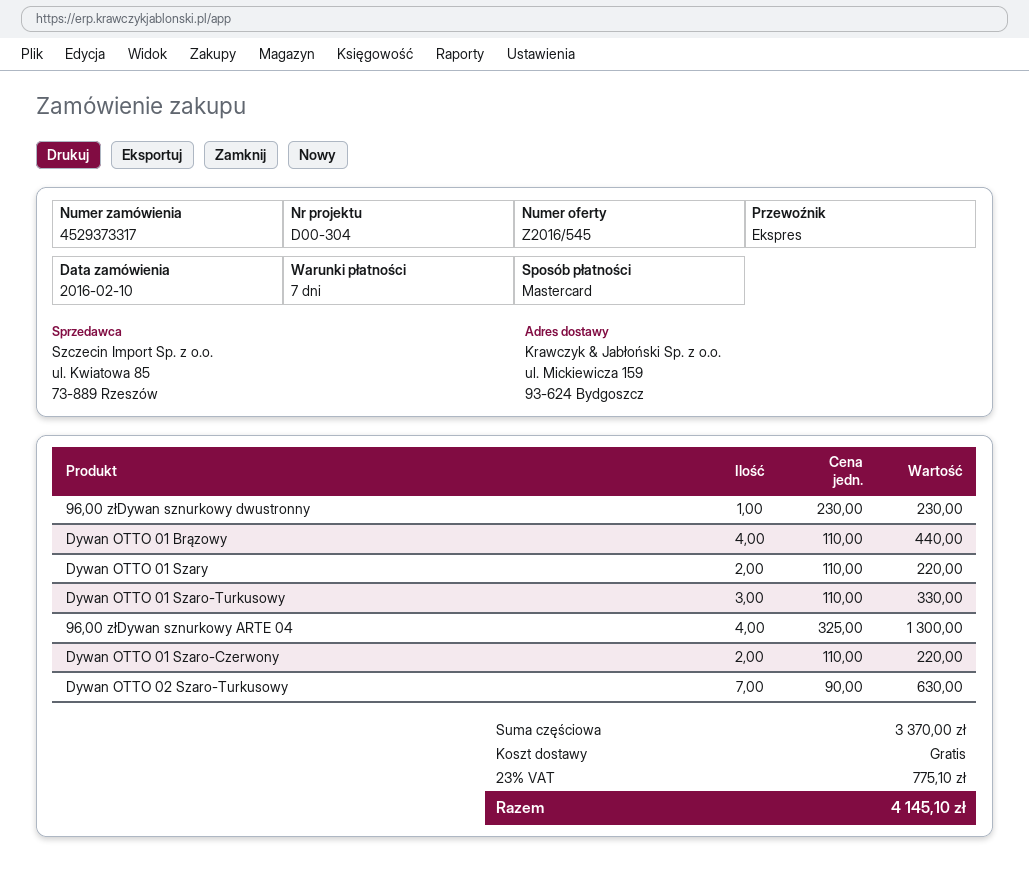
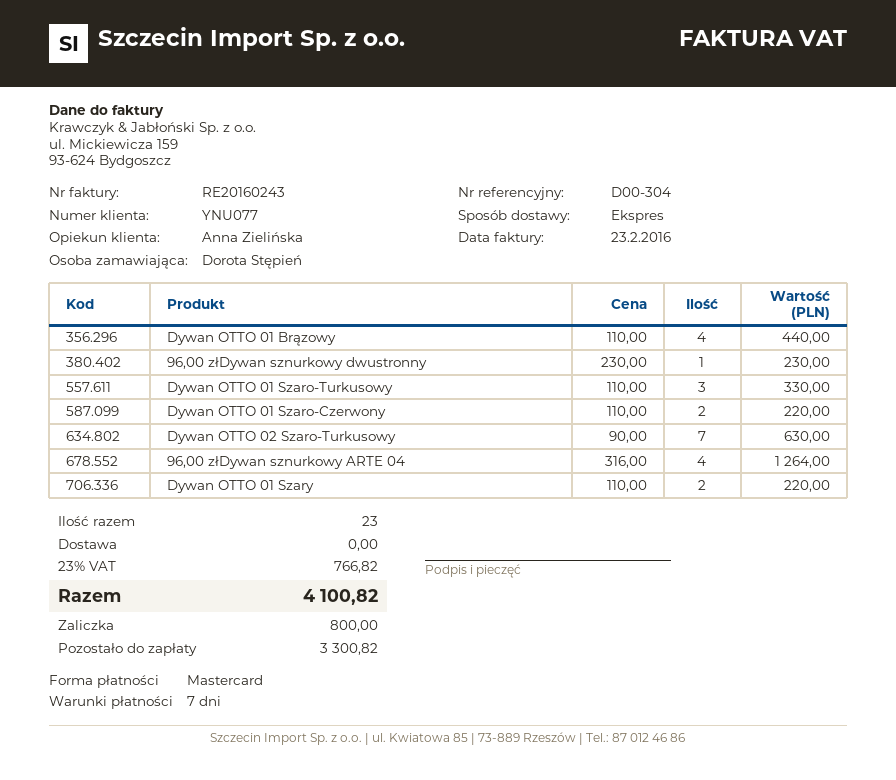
96,00 złDywan sznurkowy ARTE 04: 4 x 325.00 = 1300.00 -> 4 x 316.00 = 1264.00
tax: 23% = 775.10 -> 23% = 766.82
total: 4145.10 -> 4100.82

